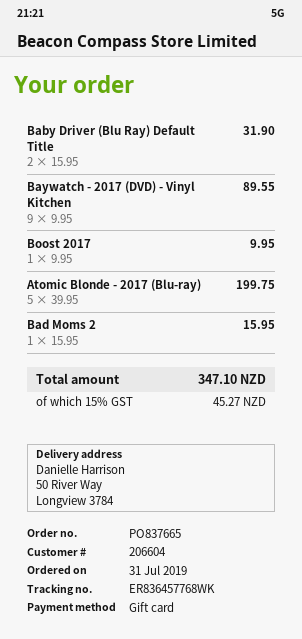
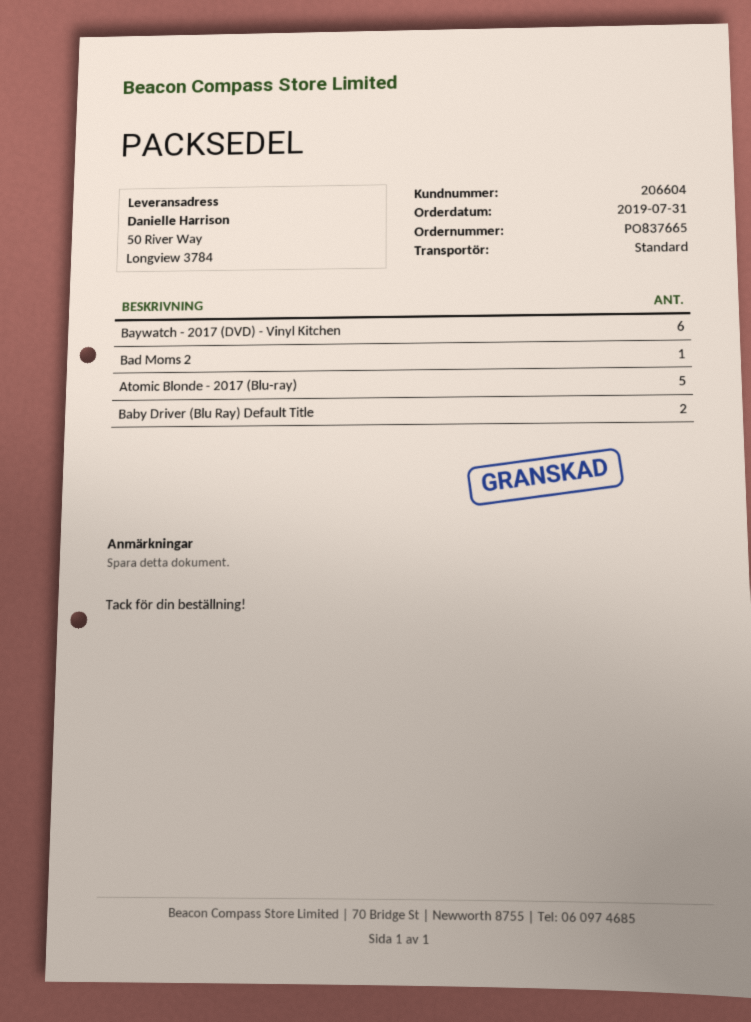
Baywatch - 2017 (DVD) - Vinyl Kitchen: 9 -> 6
Boost 2017: 1 -> none

